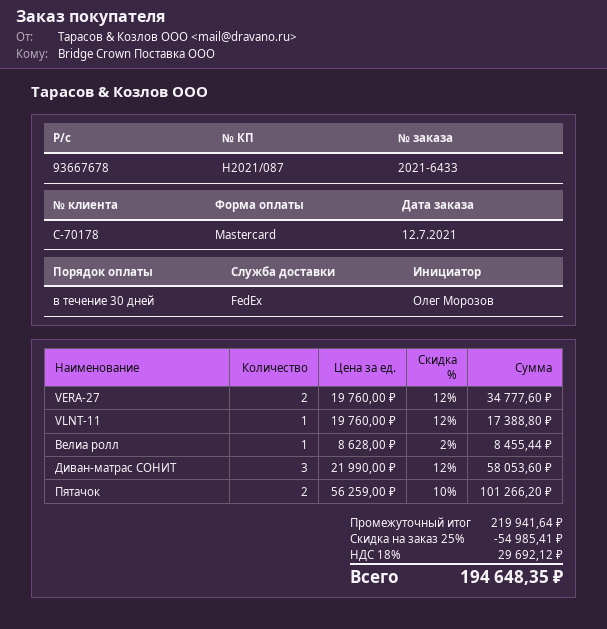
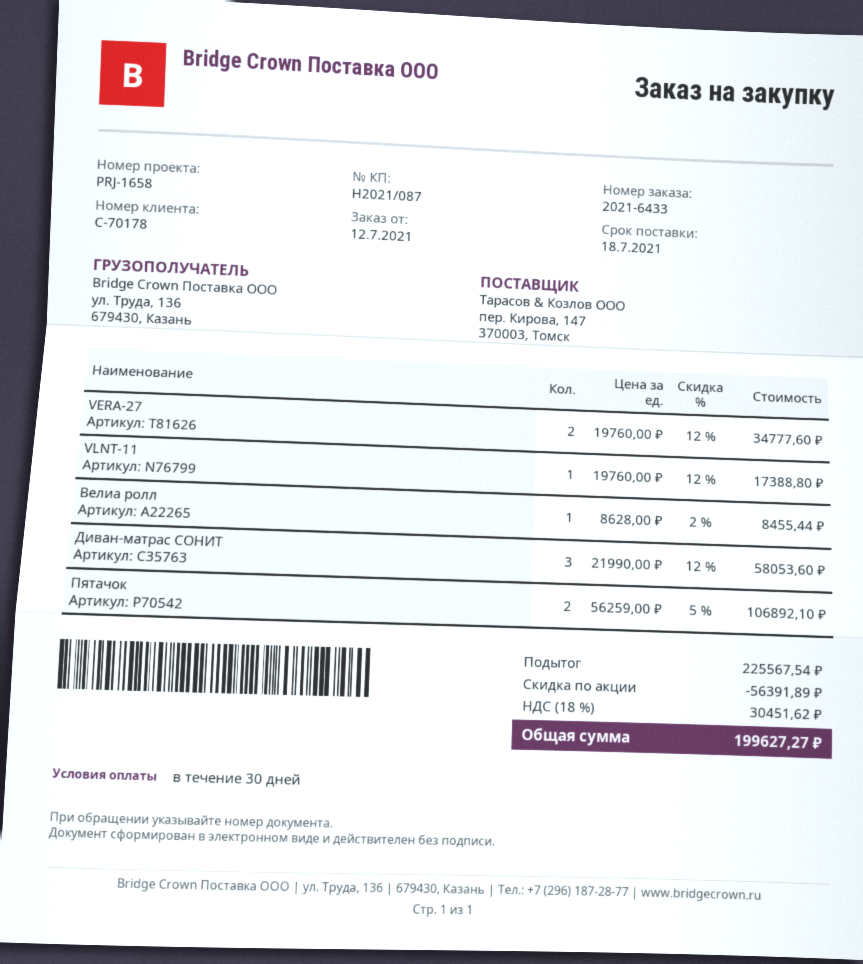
Пятачок: 2 x 56259.00 - 10% = 101266.20 -> 2 x 56259.00 - 5% = 106892.10
subtotal: 219941.64 -> 225567.54
discount: 54985.41 -> 56391.89
tax: 18% = 29692.12 -> 18% = 30451.62
total: 194648.35 -> 199627.27

